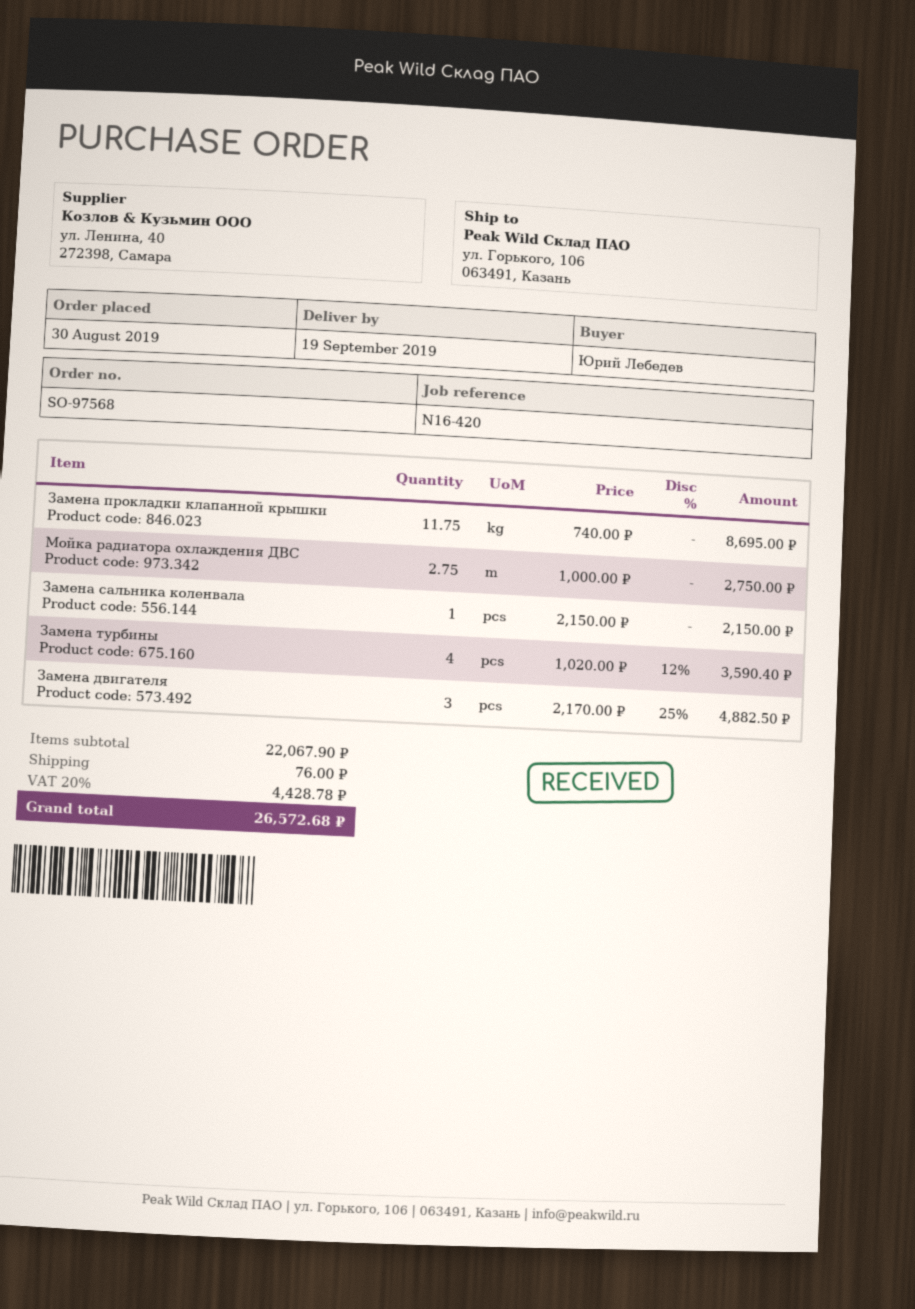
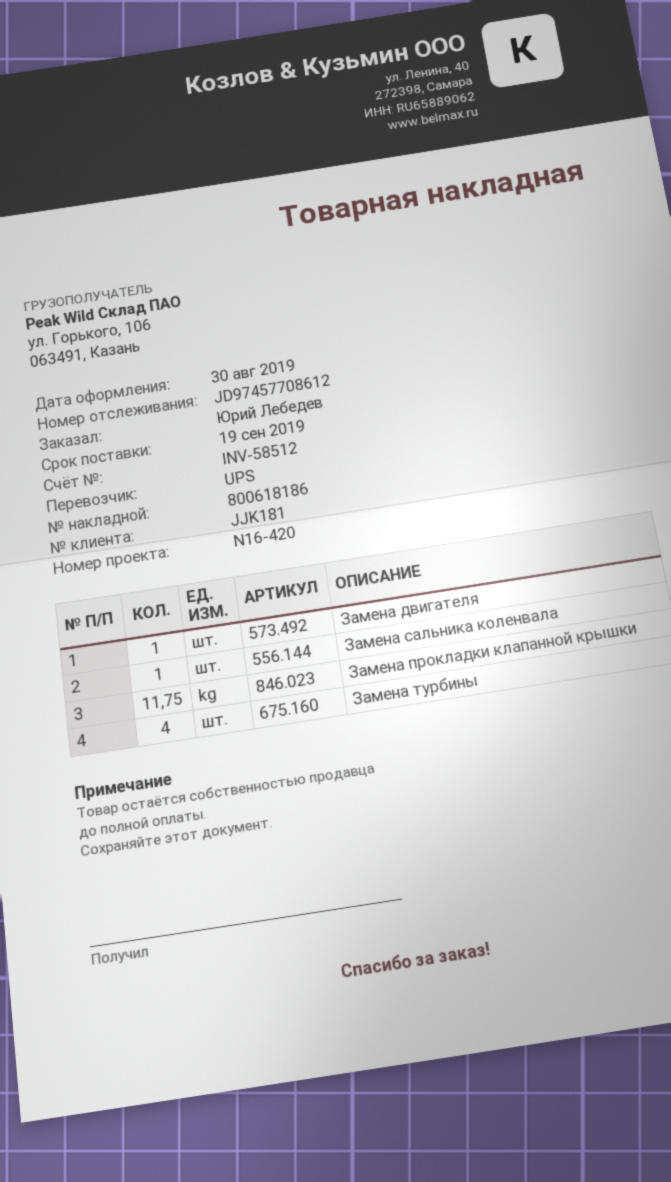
Мойка радиатора охлаждения ДВС: 2.75 -> none
Замена двигателя: 3 -> 1

